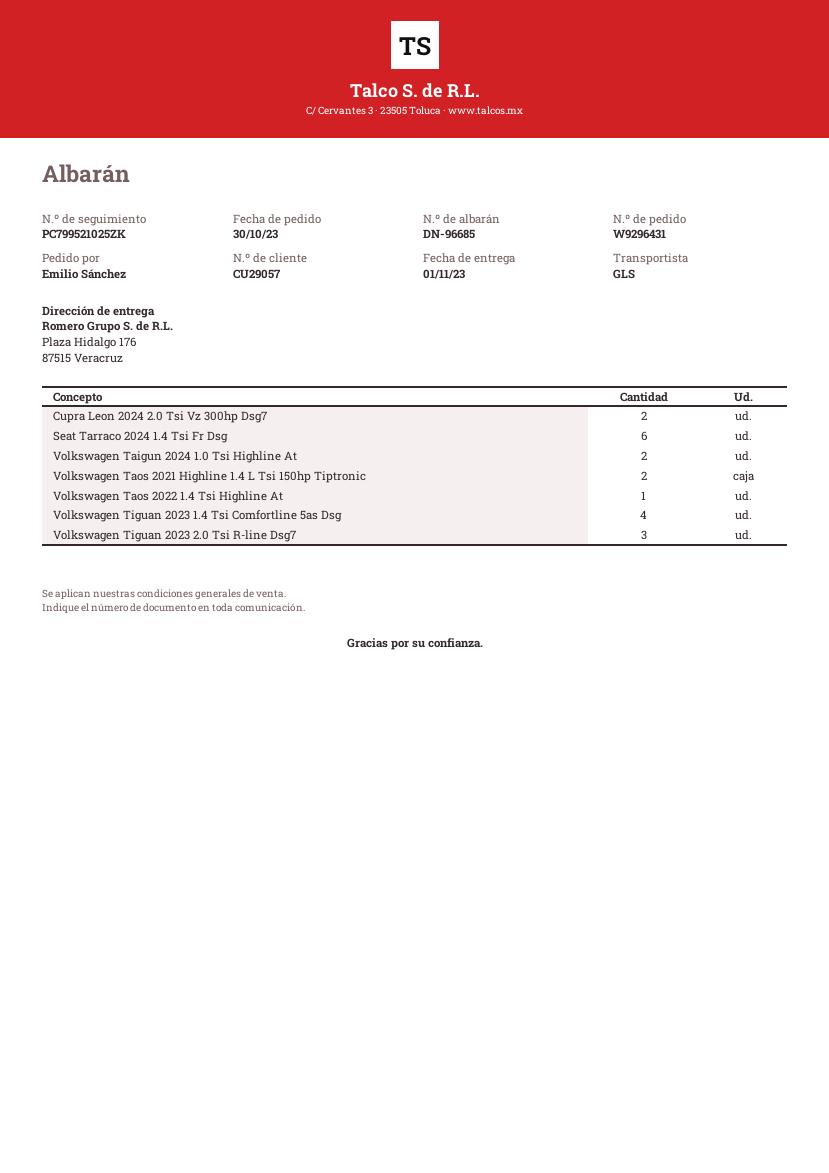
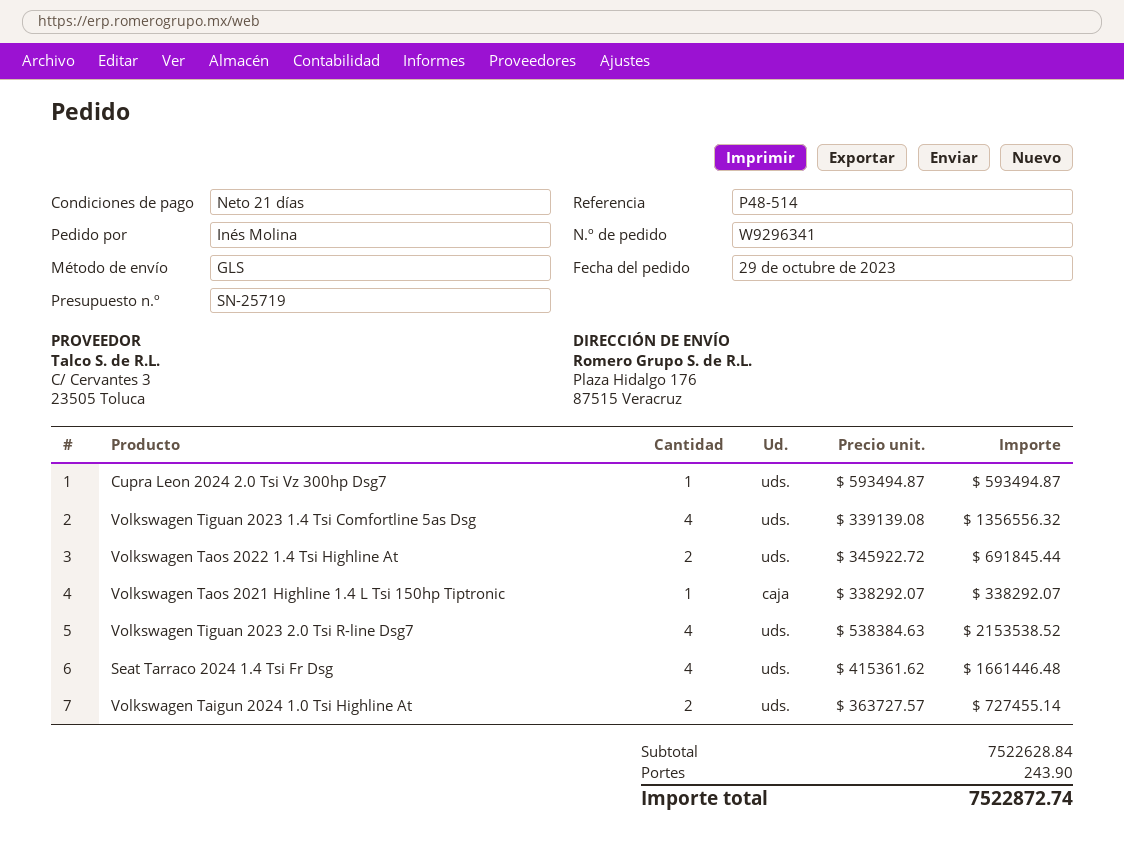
order number: W9296431 -> W9296341
order date: 2023-10-30 -> 2023-10-29
ordered by: Emilio Sánchez -> Inés Molina
Cupra Leon 2024 2.0 Tsi Vz 300hp Dsg7: 2 -> 1
Seat Tarraco 2024 1.4 Tsi Fr Dsg: 6 -> 4
Volkswagen Taos 2021 Highline 1.4 L Tsi 150hp Tiptronic: 2 -> 1
Volkswagen Taos 2022 1.4 Tsi Highline At: 1 -> 2
Volkswagen Tiguan 2023 2.0 Tsi R-line Dsg7: 3 -> 4

